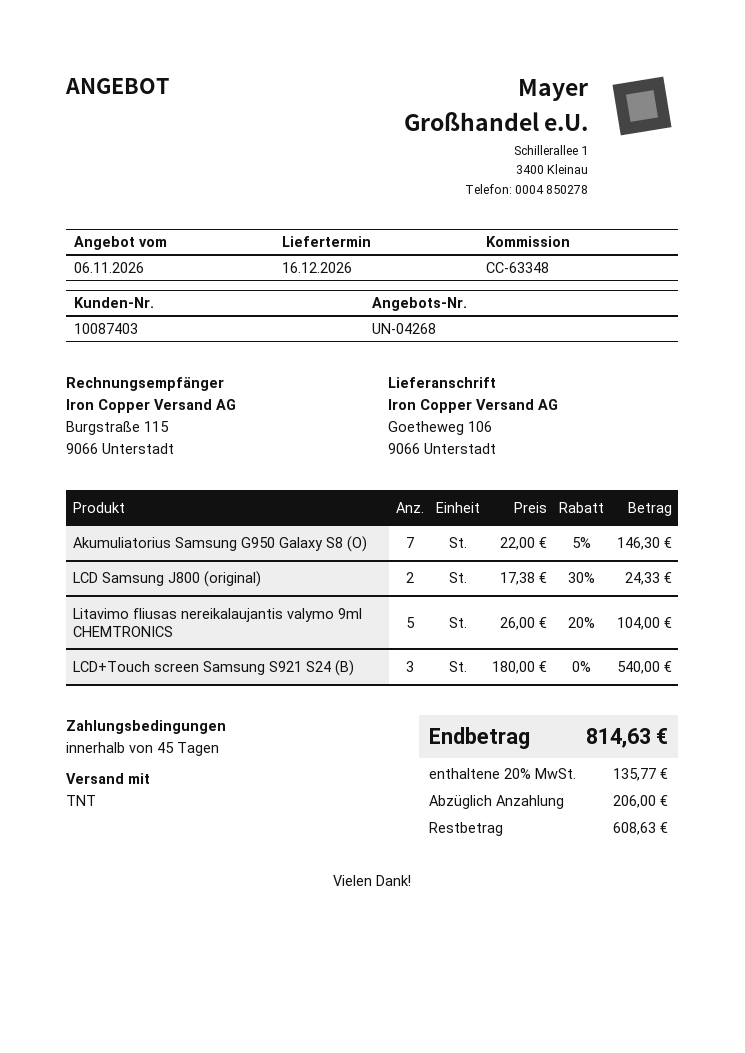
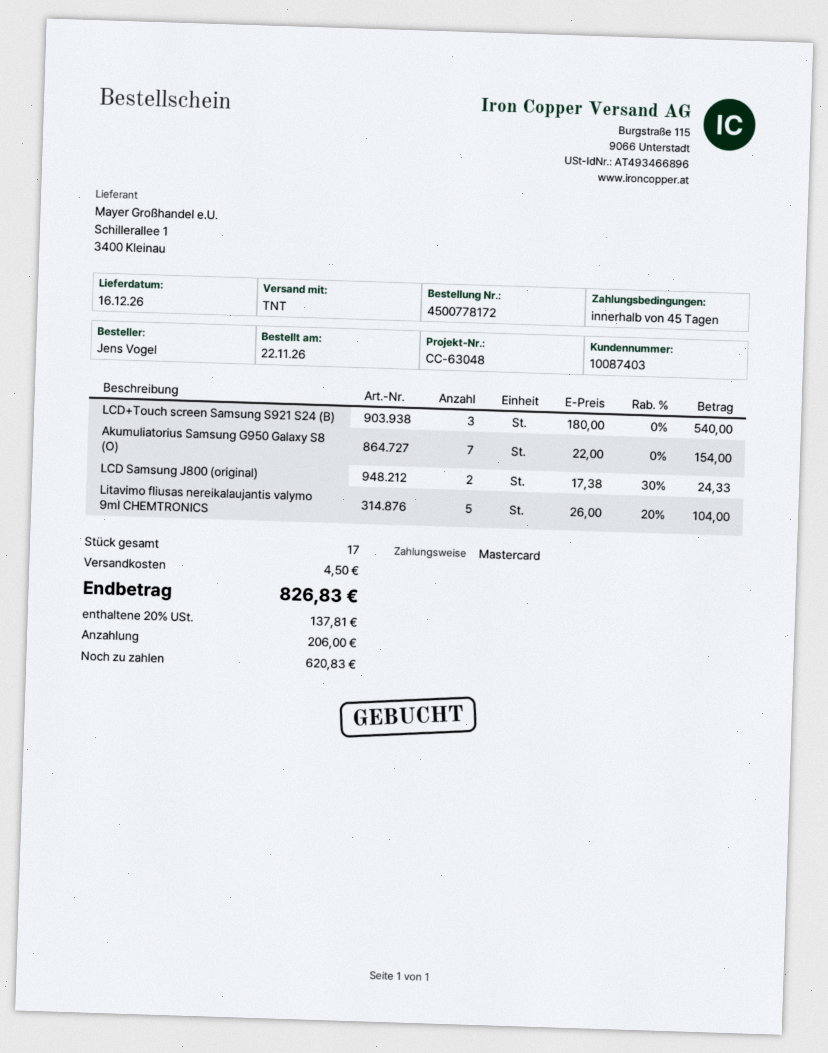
reference: CC-63348 -> CC-63048
Akumuliatorius Samsung G950 Galaxy S8 (O): 7 x 22.00 - 5% = 146.30 -> 7 x 22.00 = 154.00
shipping: none -> 4.50
tax: 20% = 135.77 -> 20% = 137.81
total: 814.63 -> 826.83
balance: 608.63 -> 620.83

